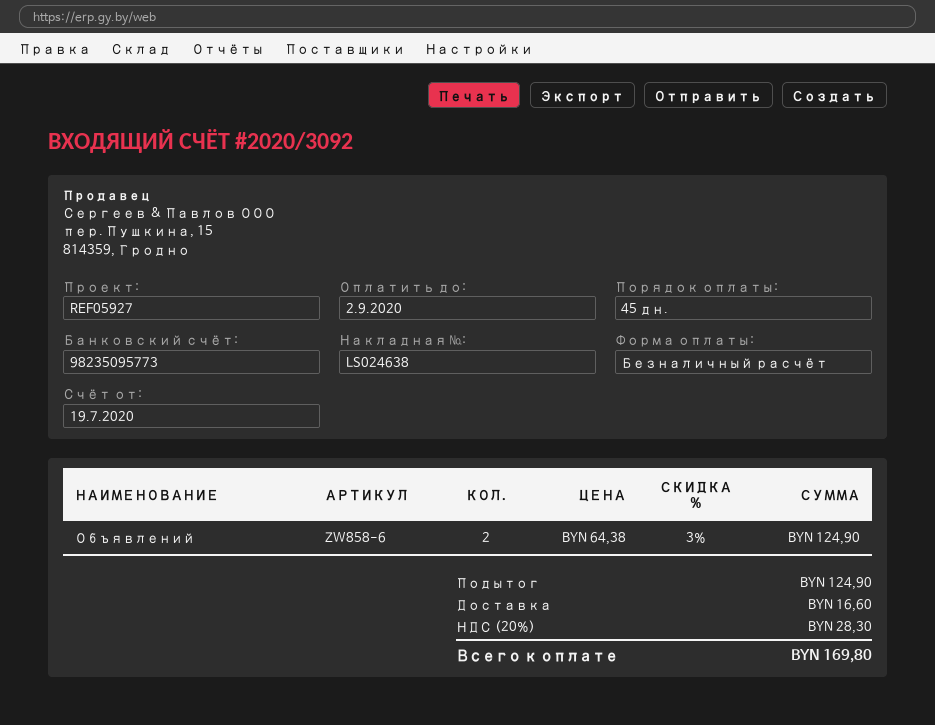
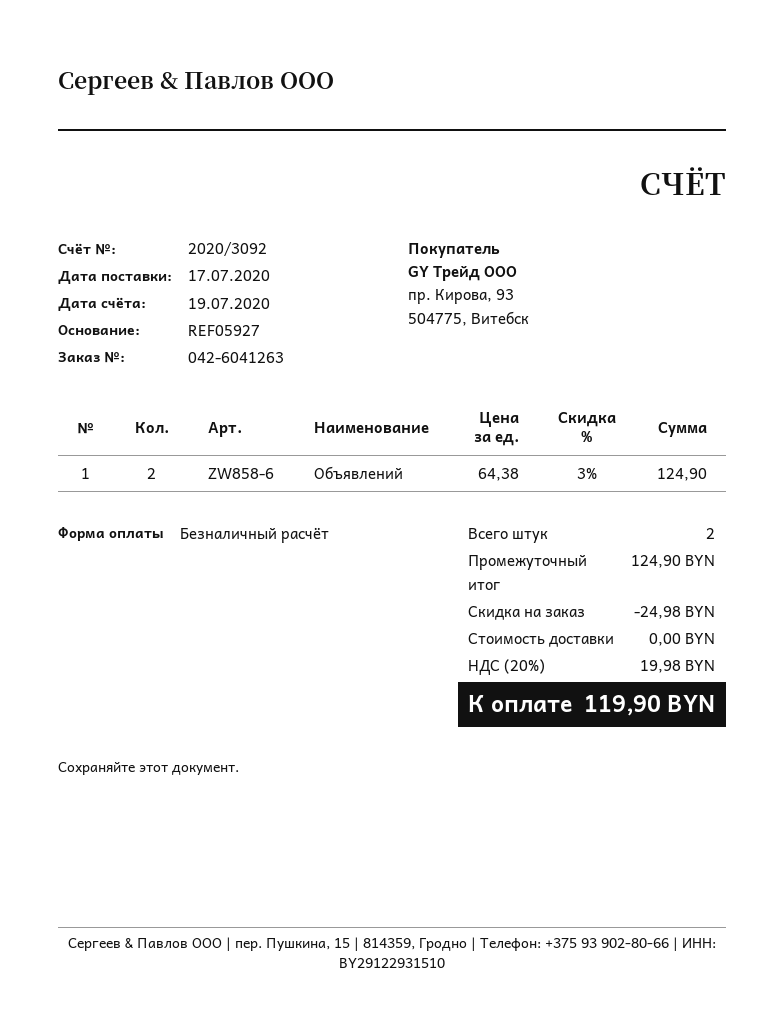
discount: none -> 24.98
shipping: 16.60 -> 0.00
tax: 20% = 28.30 -> 20% = 19.98
total: 169.80 -> 119.90

